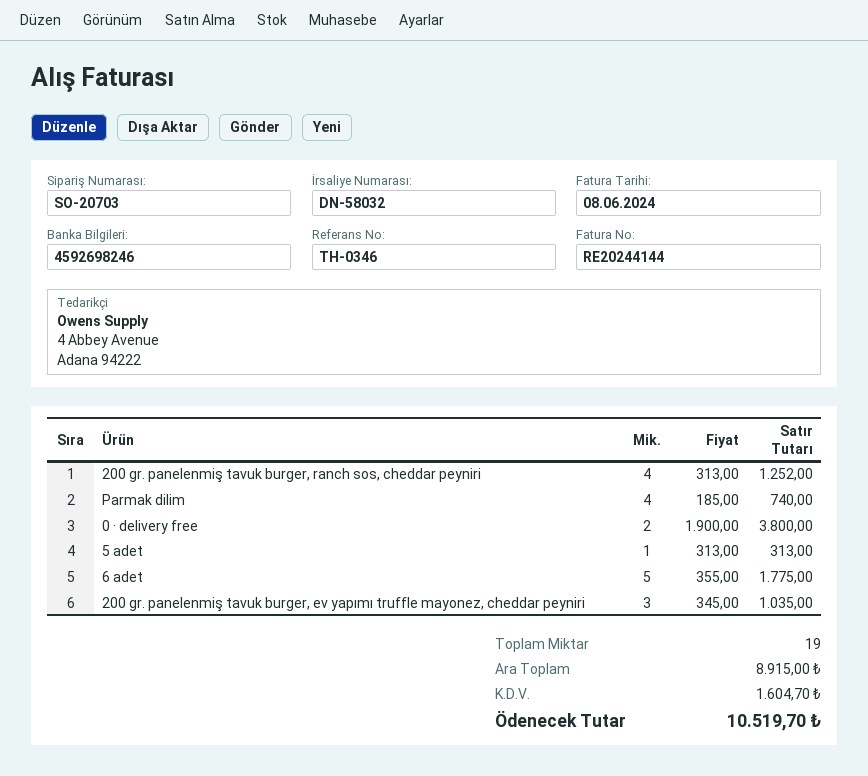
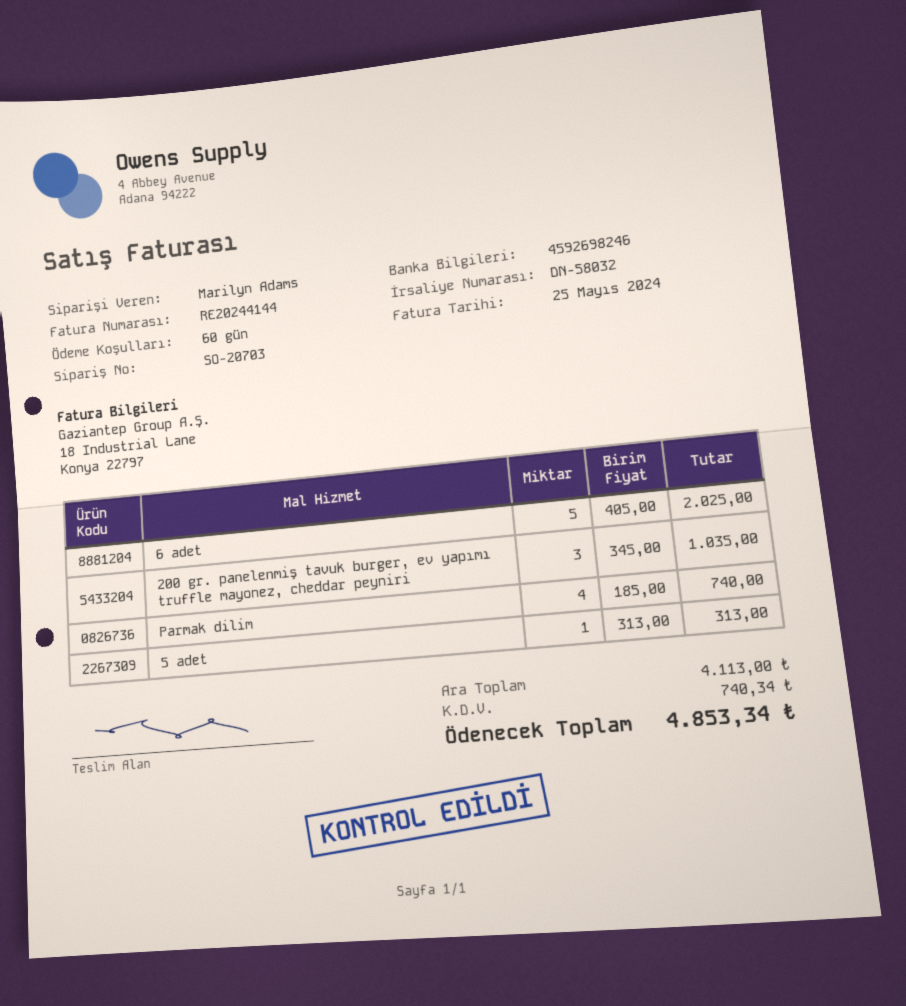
invoice date: 2024-06-08 -> 2024-05-25
200 gr. panelenmiş tavuk burger, ranch sos, cheddar peyniri: 4 x 313.00 = 1252.00 -> none
0 · delivery free: 2 x 1900.00 = 3800.00 -> none
6 adet: 5 x 355.00 = 1775.00 -> 5 x 405.00 = 2025.00
subtotal: 8915.00 -> 4113.00
tax: 1604.70 -> 740.34
total: 10519.70 -> 4853.34

